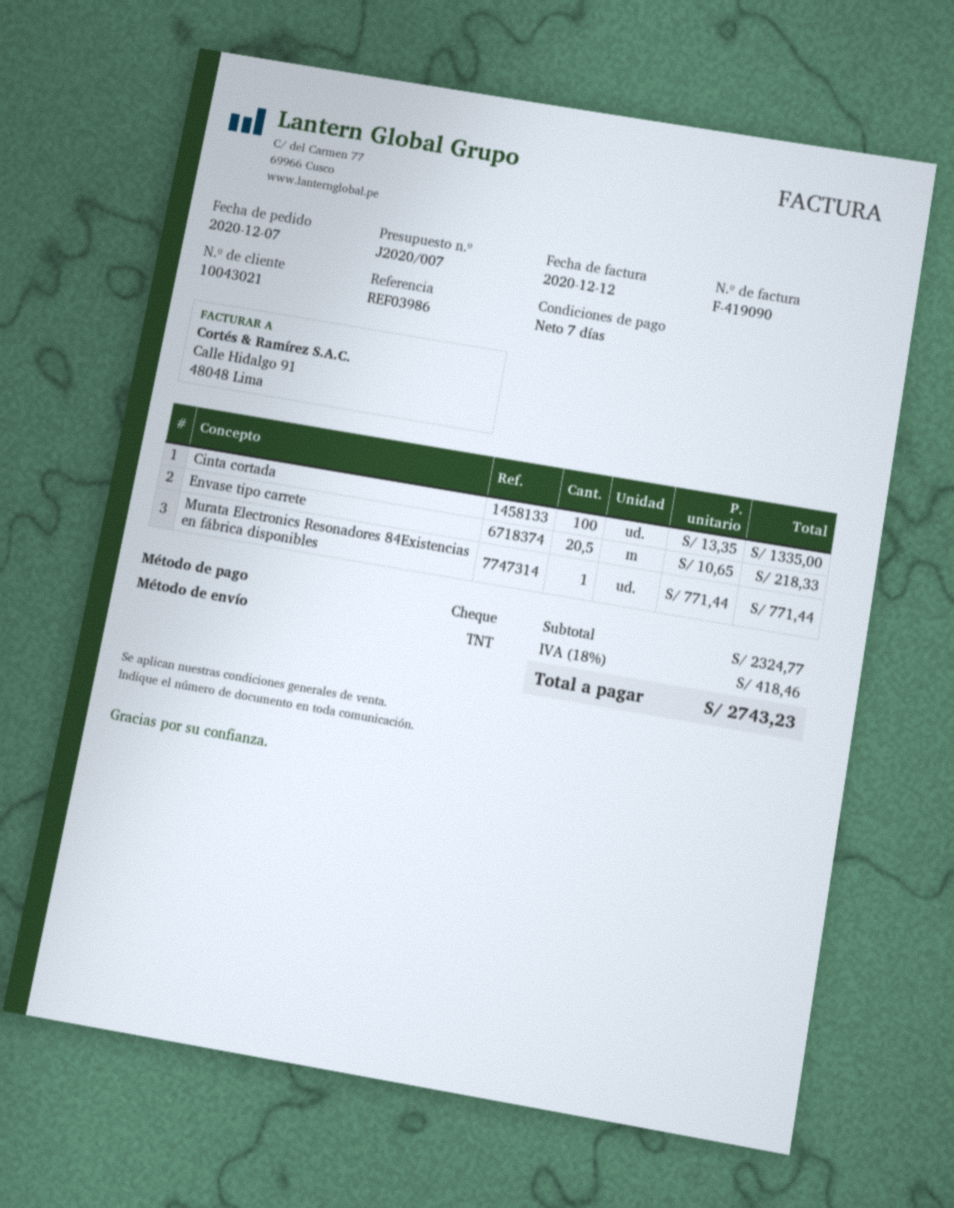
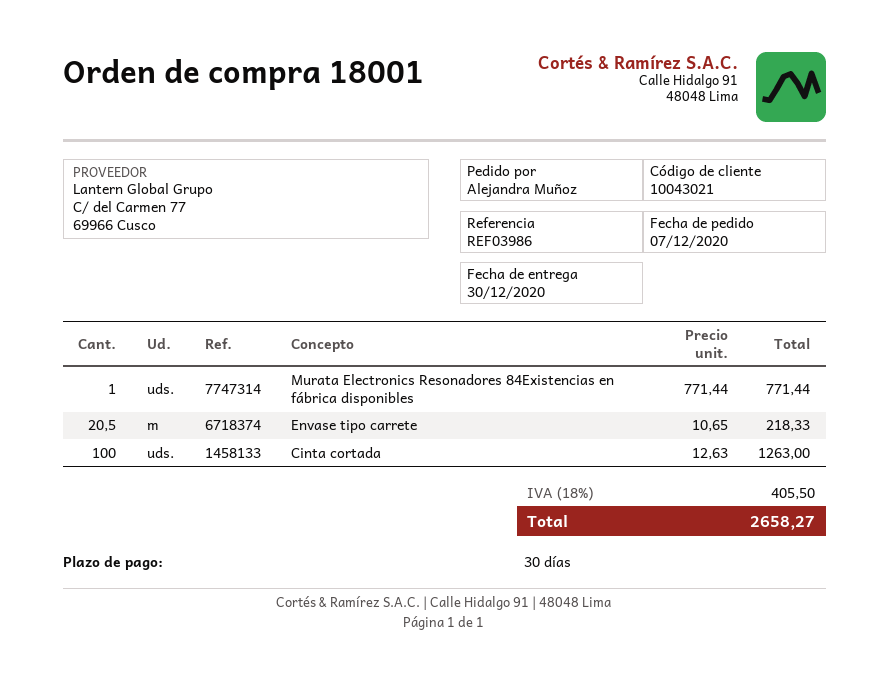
payment terms: 7 days -> 30 days
Cinta cortada: 100 x 13.35 = 1335.00 -> 100 x 12.63 = 1263.00
tax: 18% = 418.46 -> 18% = 405.50
total: 2743.23 -> 2658.27

